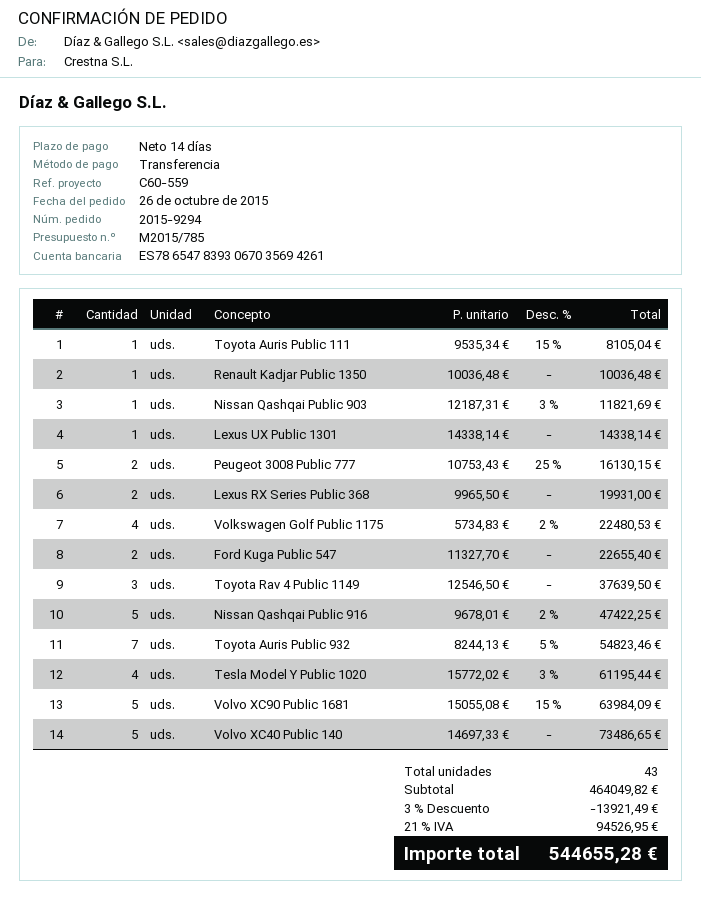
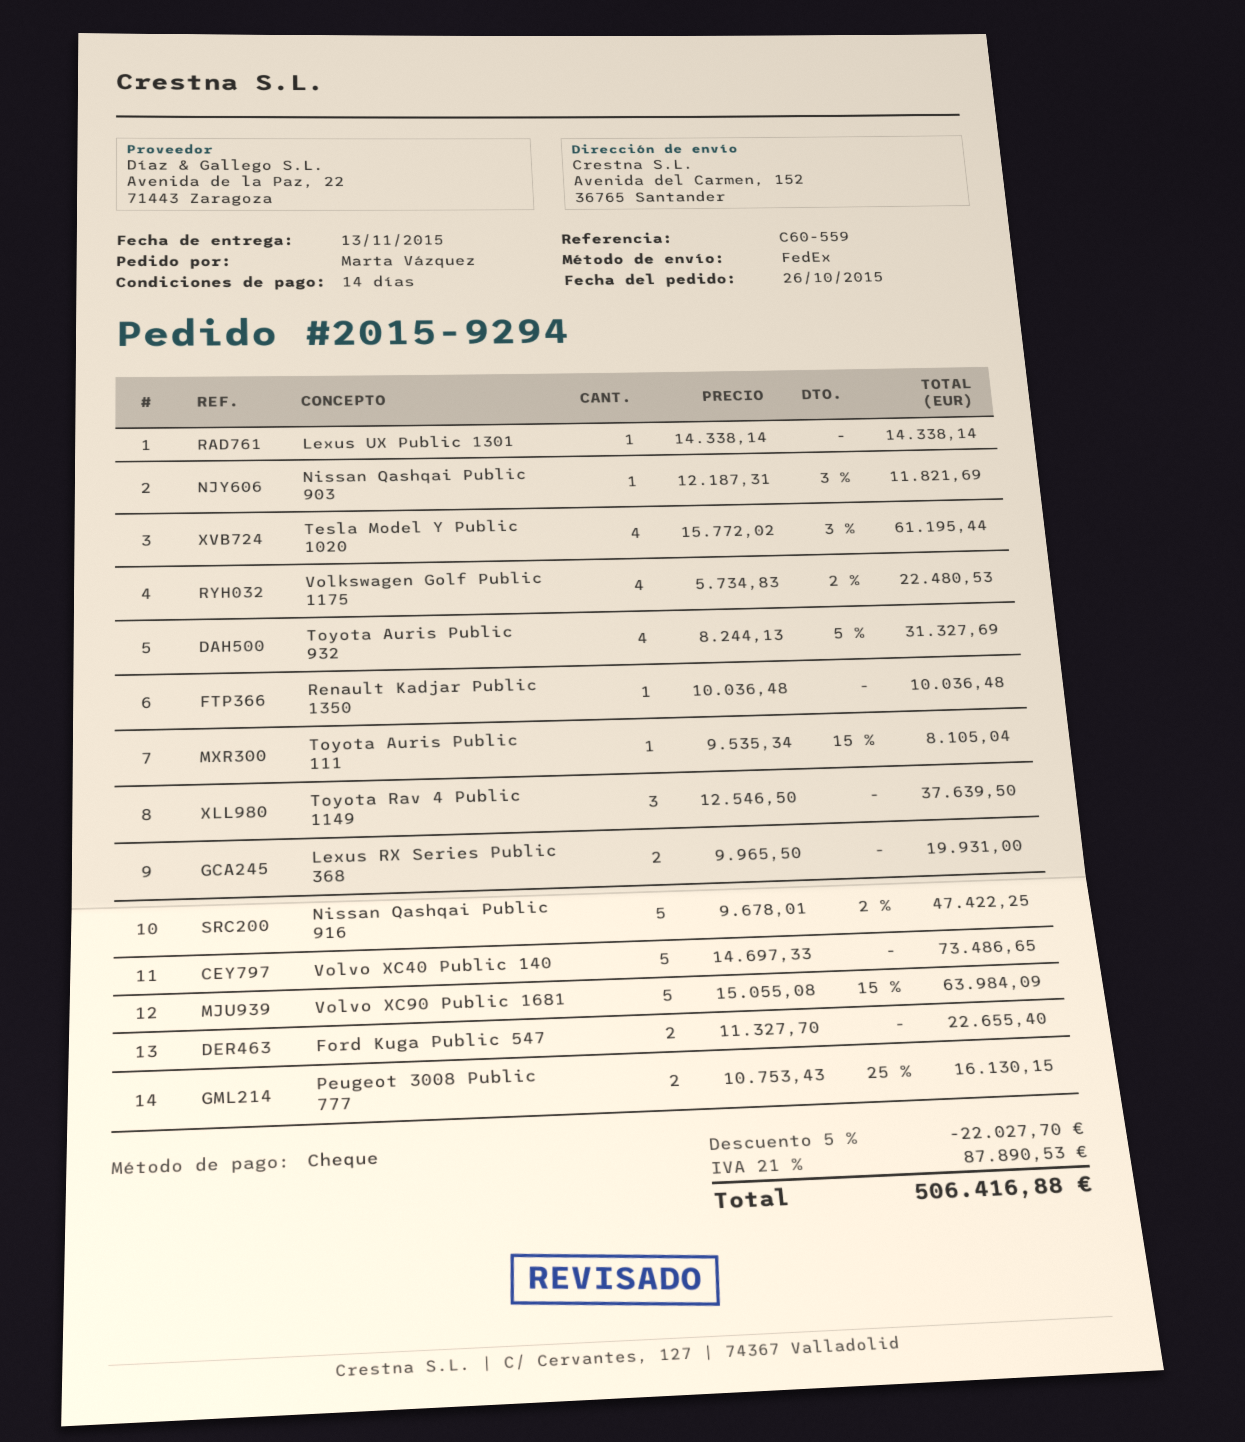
payment method: bank transfer -> cheque
Toyota Auris Public 932: 7 x 8244.13 - 5% = 54823.46 -> 4 x 8244.13 - 5% = 31327.69
discount: 3% = 13921.49 -> 5% = 22027.70
tax: 21% = 94526.95 -> 21% = 87890.53
total: 544655.28 -> 506416.88

